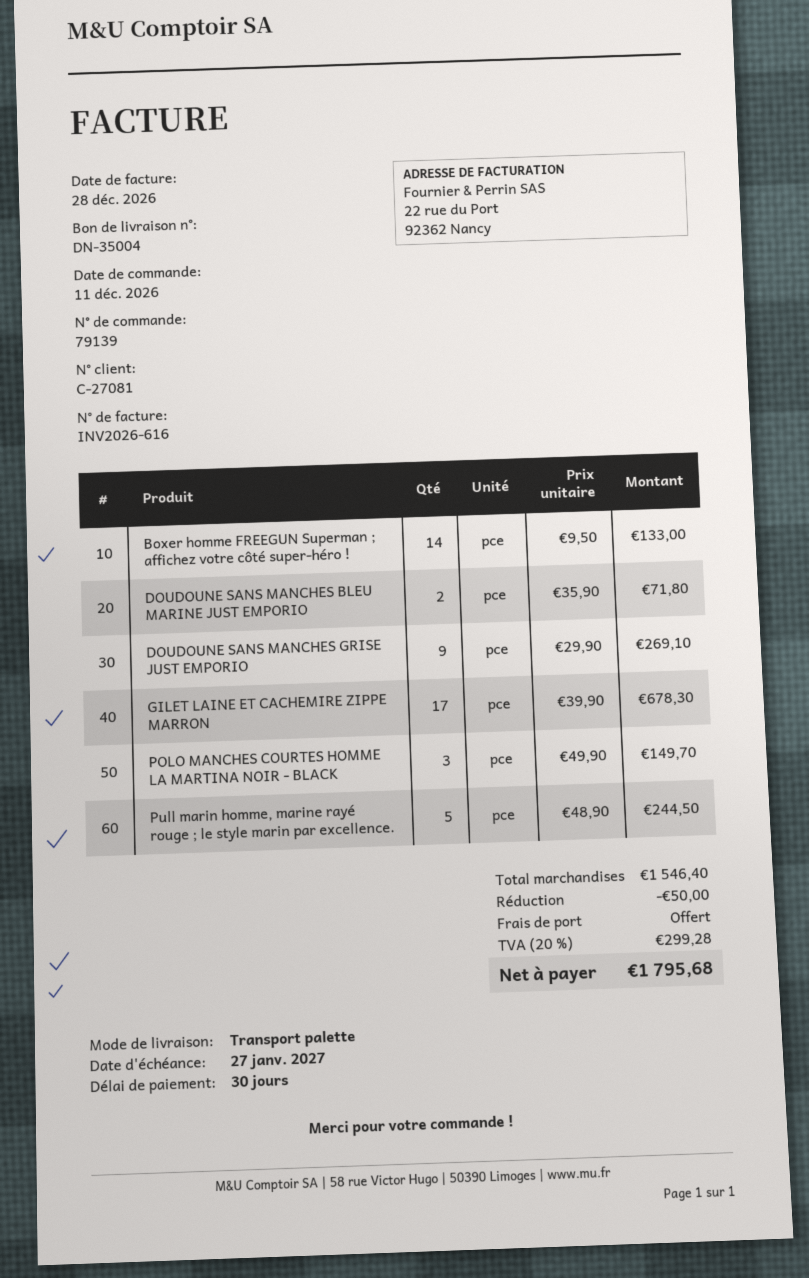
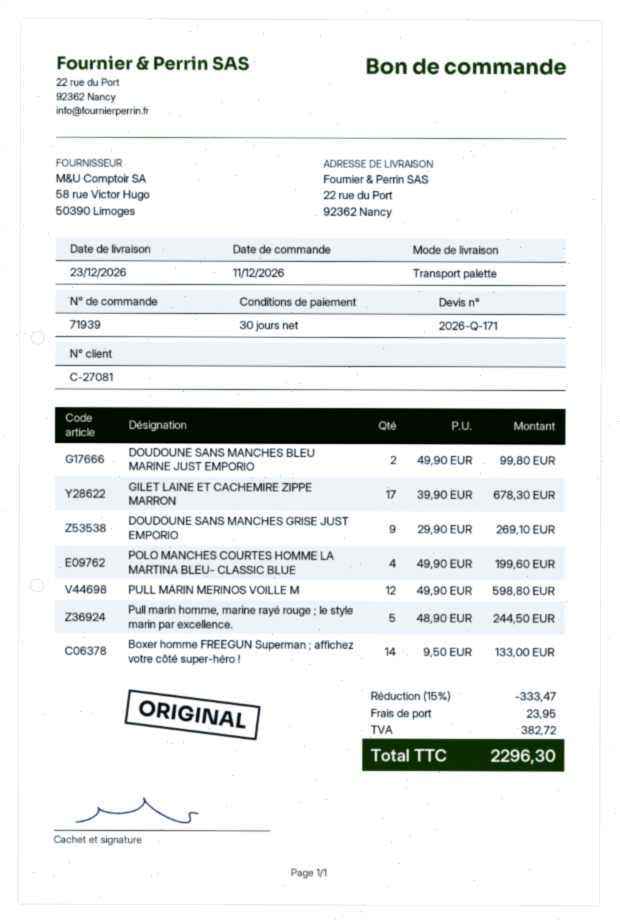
order number: 79139 -> 71939
DOUDOUNE SANS MANCHES BLEU MARINE JUST EMPORIO: 2 x 35.90 = 71.80 -> 2 x 49.90 = 99.80
POLO MANCHES COURTES HOMME LA MARTINA NOIR - BLACK: 3 x 49.90 = 149.70 -> none
POLO MANCHES COURTES HOMME LA MARTINA BLEU- CLASSIC BLUE: none -> 4 x 49.90 = 199.60
PULL MARIN MERINOS VOILLE M: none -> 12 x 49.90 = 598.80
discount: 50.00 -> 333.47
shipping: 0.00 -> 23.95
tax: 299.28 -> 382.72
total: 1795.68 -> 2296.30

